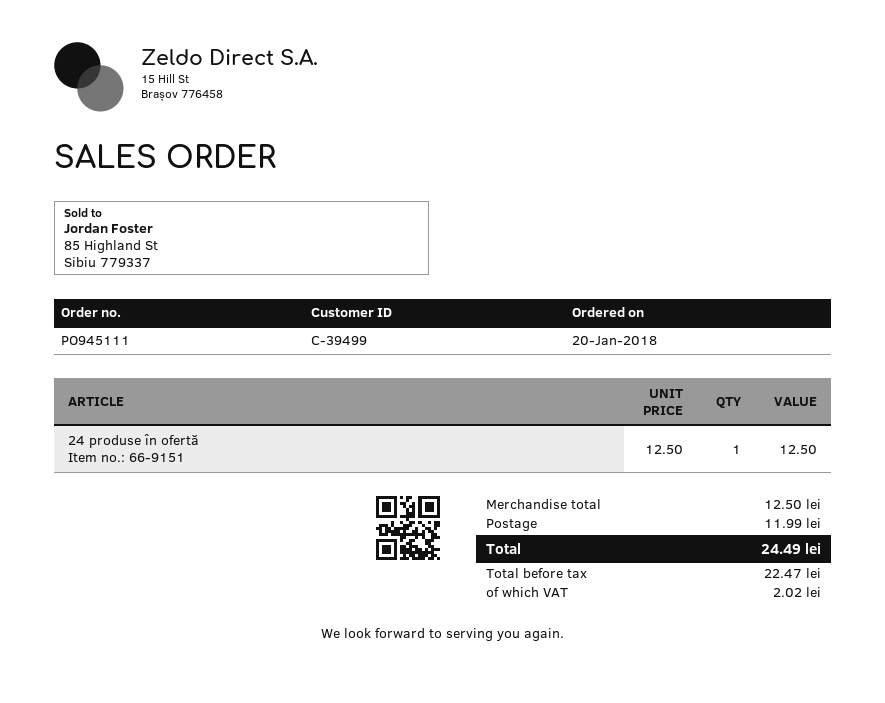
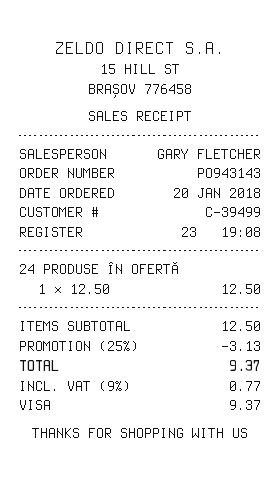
order number: PO945111 -> PO943143
discount: none -> 25% = 3.13
shipping: 11.99 -> none
tax: 2.02 -> 0.77
total: 24.49 -> 9.37

